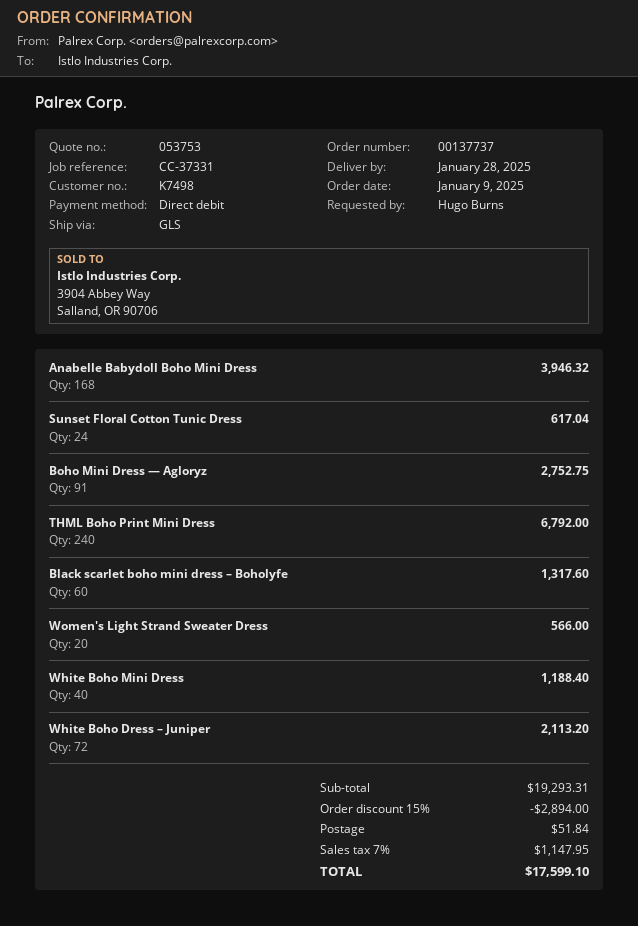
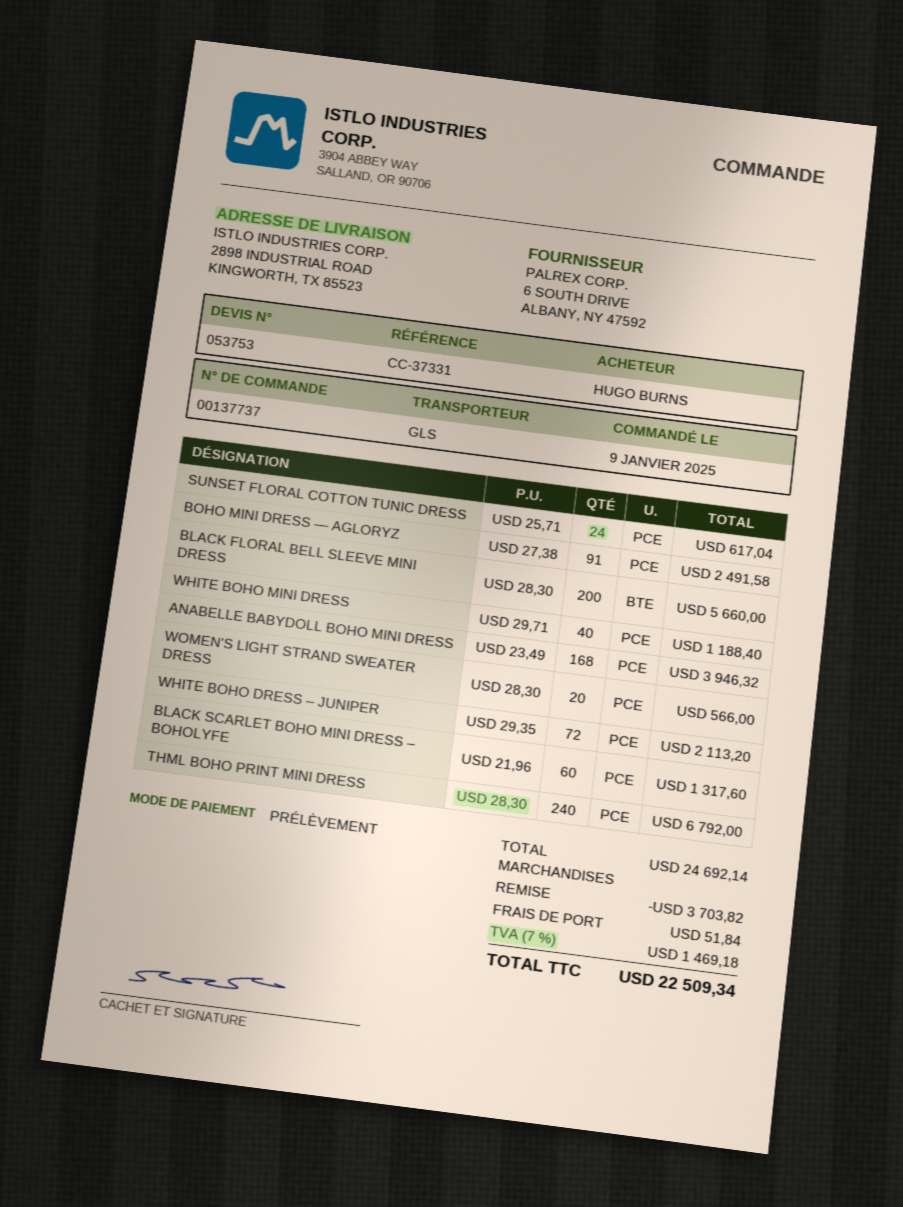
Boho Mini Dress — Agloryz: 91 for 2752.75 -> 91 for 2491.58
BLACK FLORAL BELL SLEEVE MINI DRESS: none -> 200 for 5660.00
subtotal: 19293.31 -> 24692.14
discount: 2894.00 -> 3703.82
tax: 7% = 1147.95 -> 7% = 1469.18
total: 17599.10 -> 22509.34

